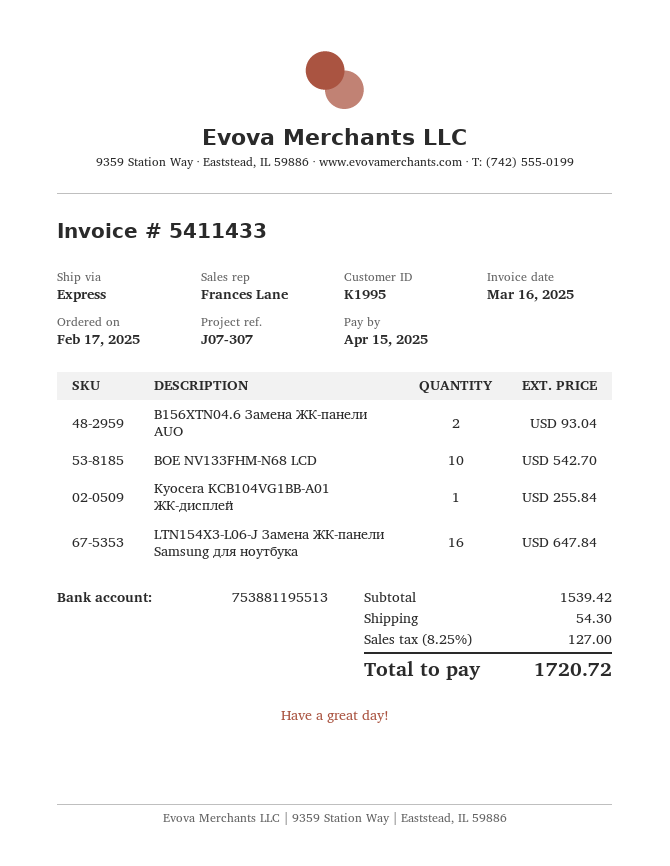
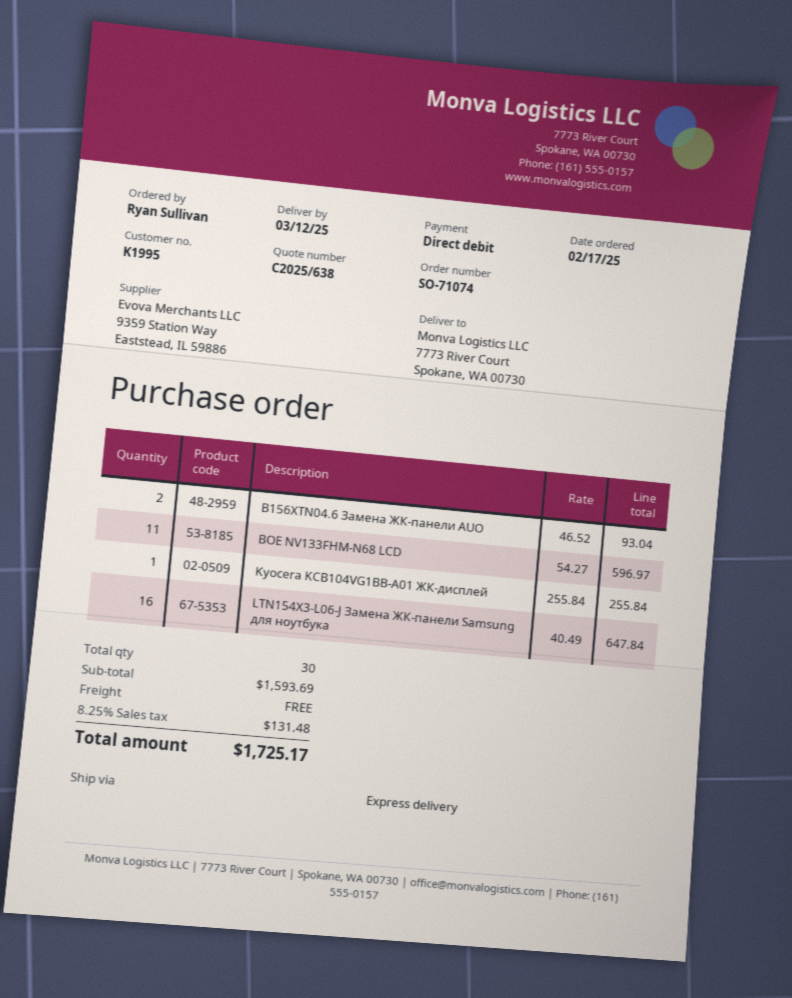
BOE NV133FHM-N68 LCD: 10 for 542.70 -> 11 for 596.97
subtotal: 1539.42 -> 1593.69
shipping: 54.30 -> 0.00
tax: 8.25% = 127.00 -> 8.25% = 131.48
total: 1720.72 -> 1725.17

